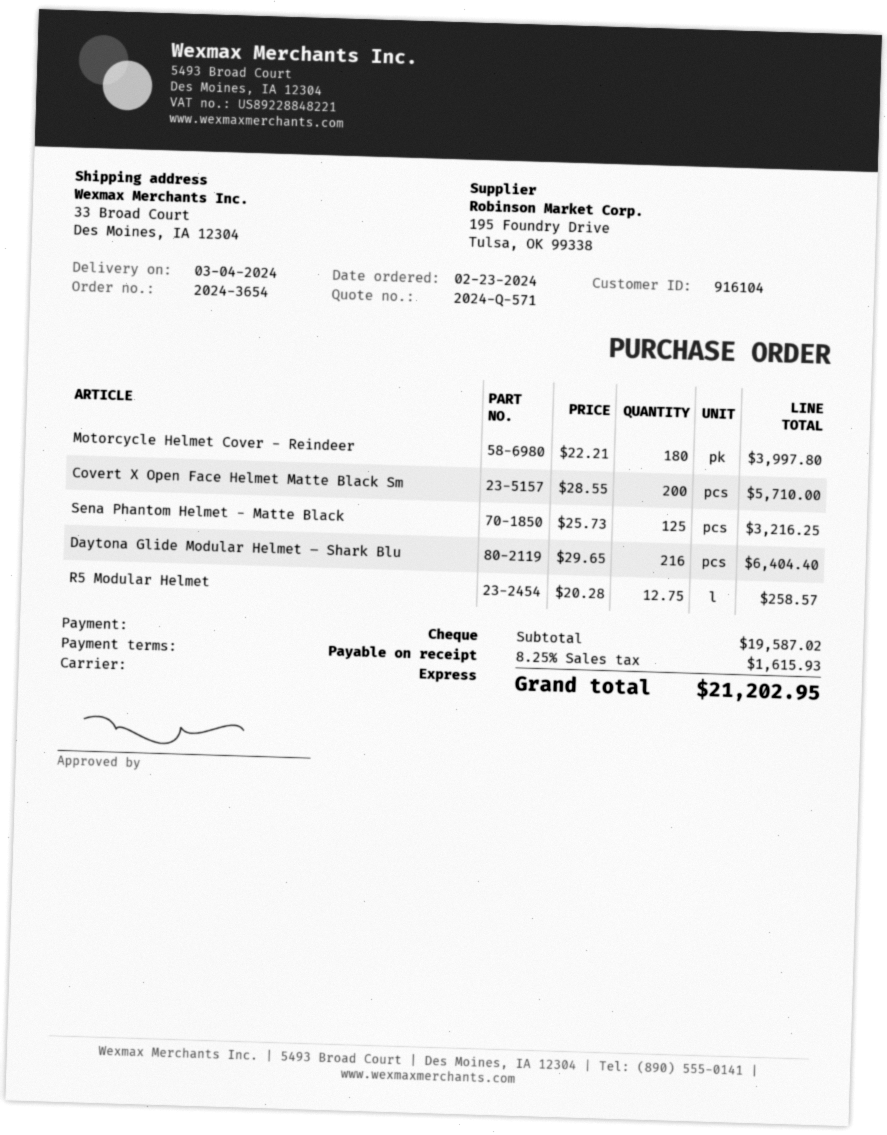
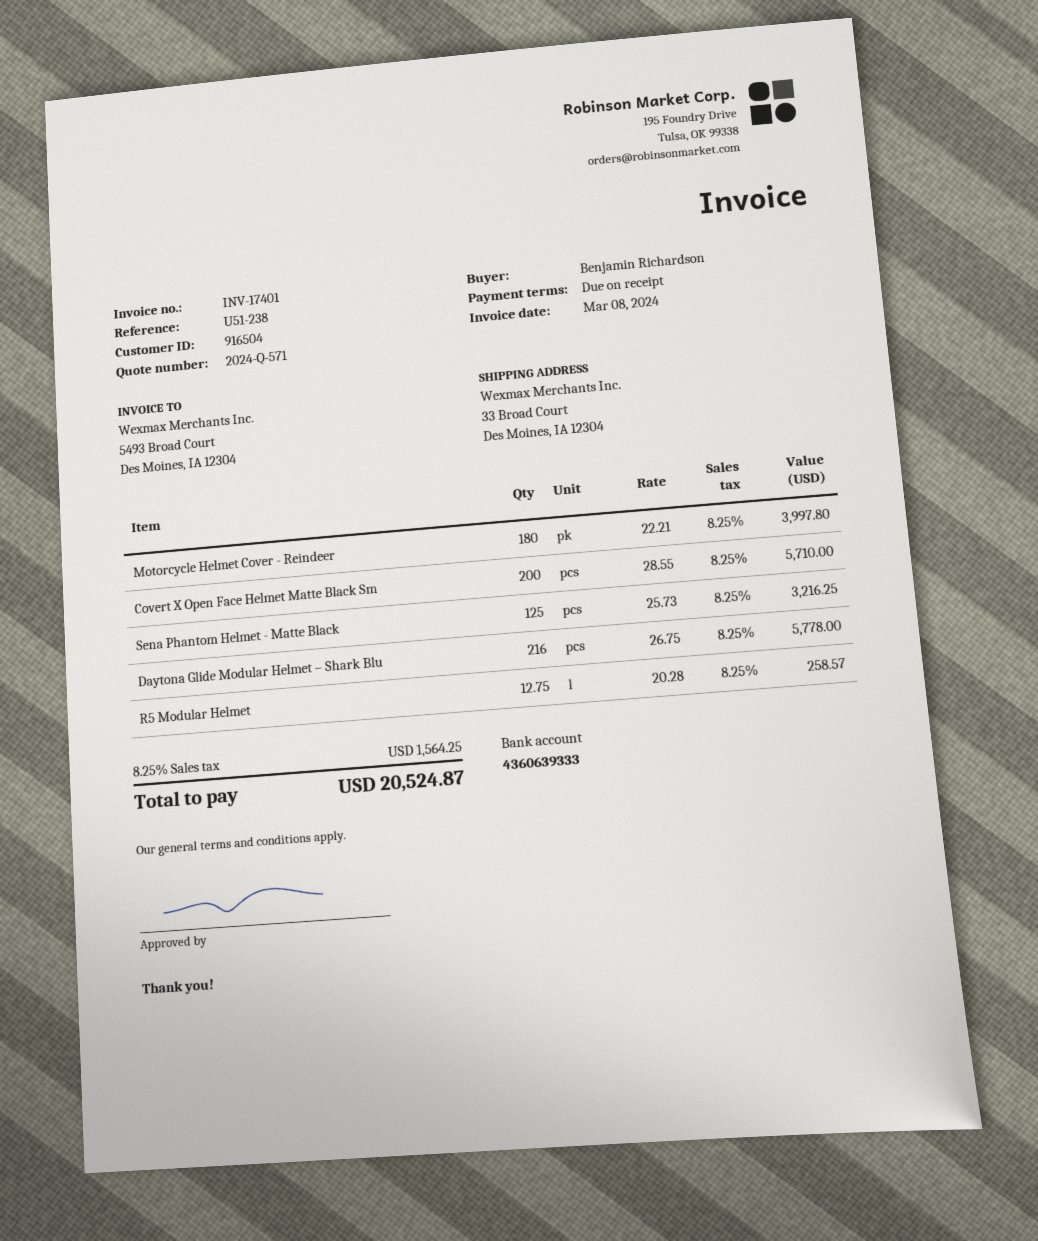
customer number: 916104 -> 916504
Daytona Glide Modular Helmet – Shark Blu: 216 x 29.65 = 6404.40 -> 216 x 26.75 = 5778.00
tax: 8.25% = 1615.93 -> 8.25% = 1564.25
total: 21202.95 -> 20524.87

